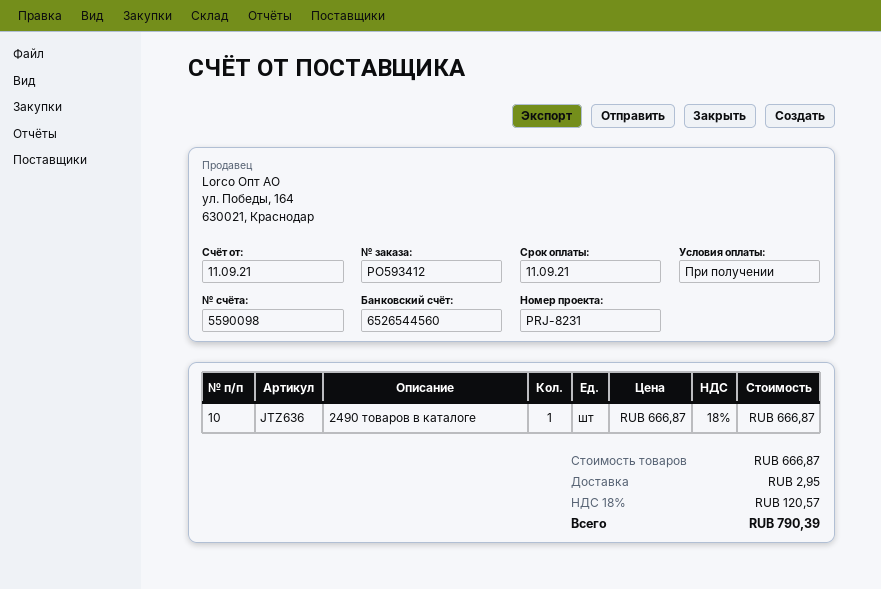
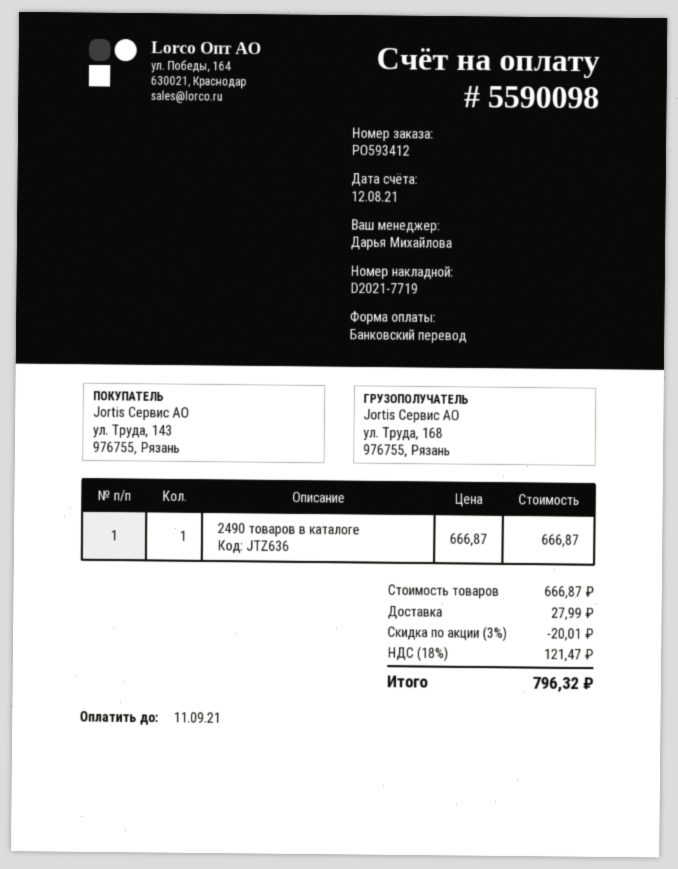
invoice date: 2021-09-11 -> 2021-08-12
discount: none -> 3% = 20.01
shipping: 2.95 -> 27.99
tax: 18% = 120.57 -> 18% = 121.47
total: 790.39 -> 796.32

